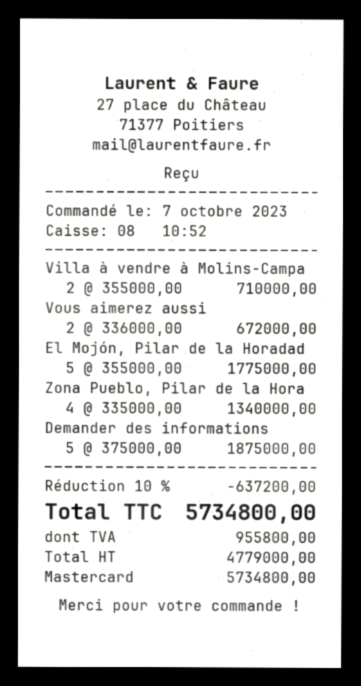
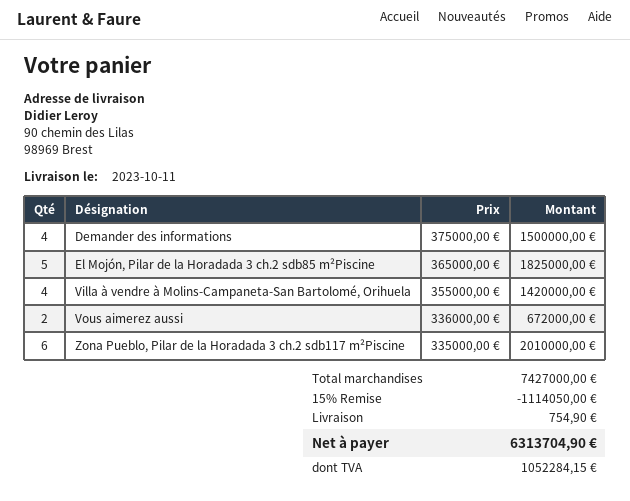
Villa à vendre à Molins-Campa: 2 x 355000.00 = 710000.00 -> 4 x 355000.00 = 1420000.00
El Mojón, Pilar de la Horadad: 5 x 355000.00 = 1775000.00 -> 5 x 365000.00 = 1825000.00
Zona Pueblo, Pilar de la Hora: 4 x 335000.00 = 1340000.00 -> 6 x 335000.00 = 2010000.00
Demander des informations: 5 x 375000.00 = 1875000.00 -> 4 x 375000.00 = 1500000.00
discount: 10% = 637200.00 -> 15% = 1114050.00
shipping: none -> 754.90
tax: 955800.00 -> 1052284.15
total: 5734800.00 -> 6313704.90

